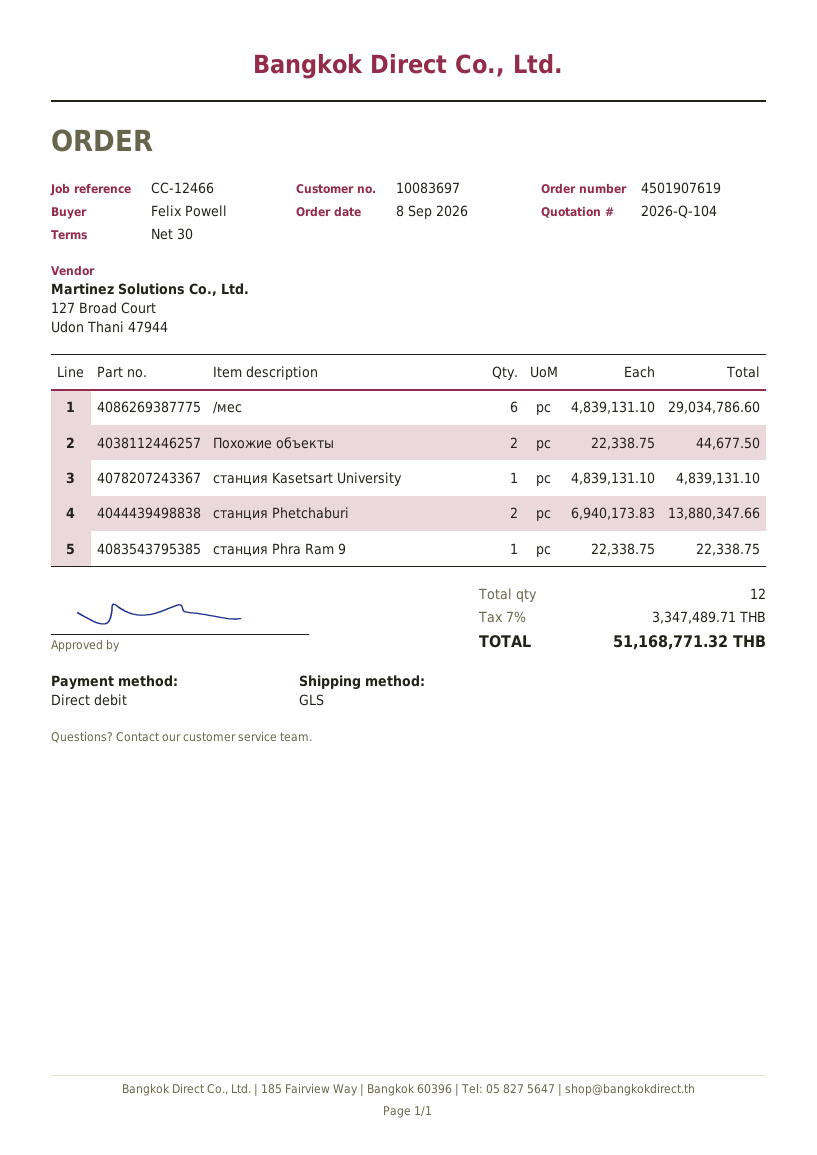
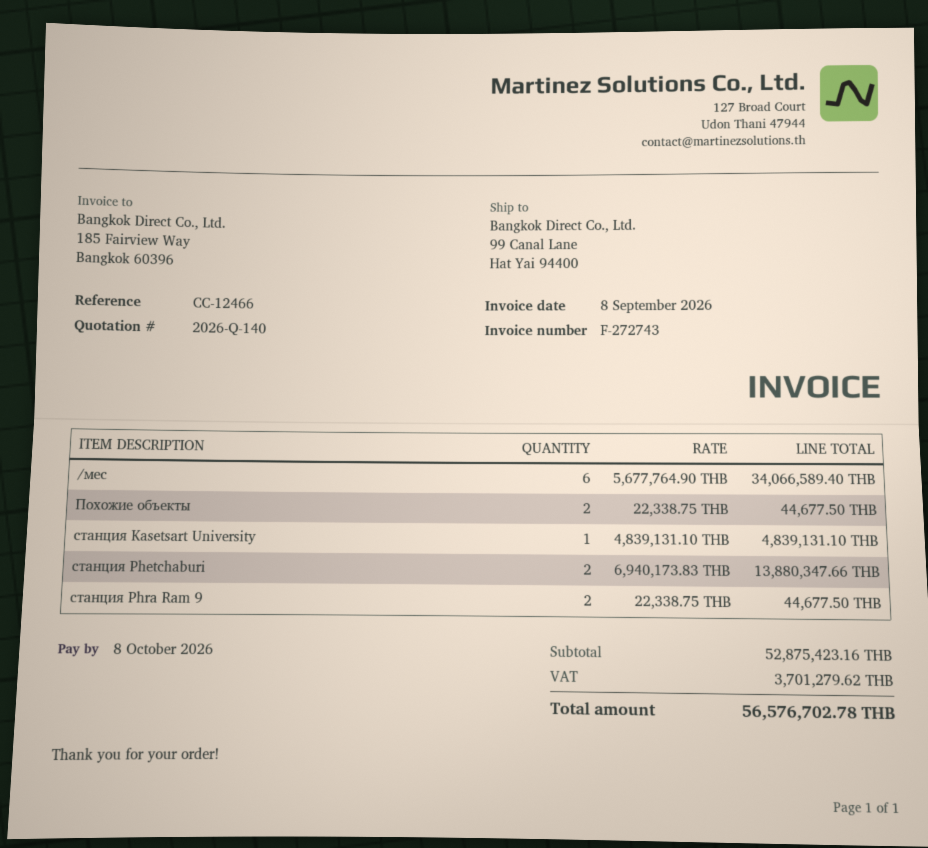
quote number: 2026-Q-104 -> 2026-Q-140
/мес: 6 x 4839131.10 = 29034786.60 -> 6 x 5677764.90 = 34066589.40
станция Phra Ram 9: 1 x 22338.75 = 22338.75 -> 2 x 22338.75 = 44677.50
tax: 3347489.71 -> 3701279.62
total: 51168771.32 -> 56576702.78

